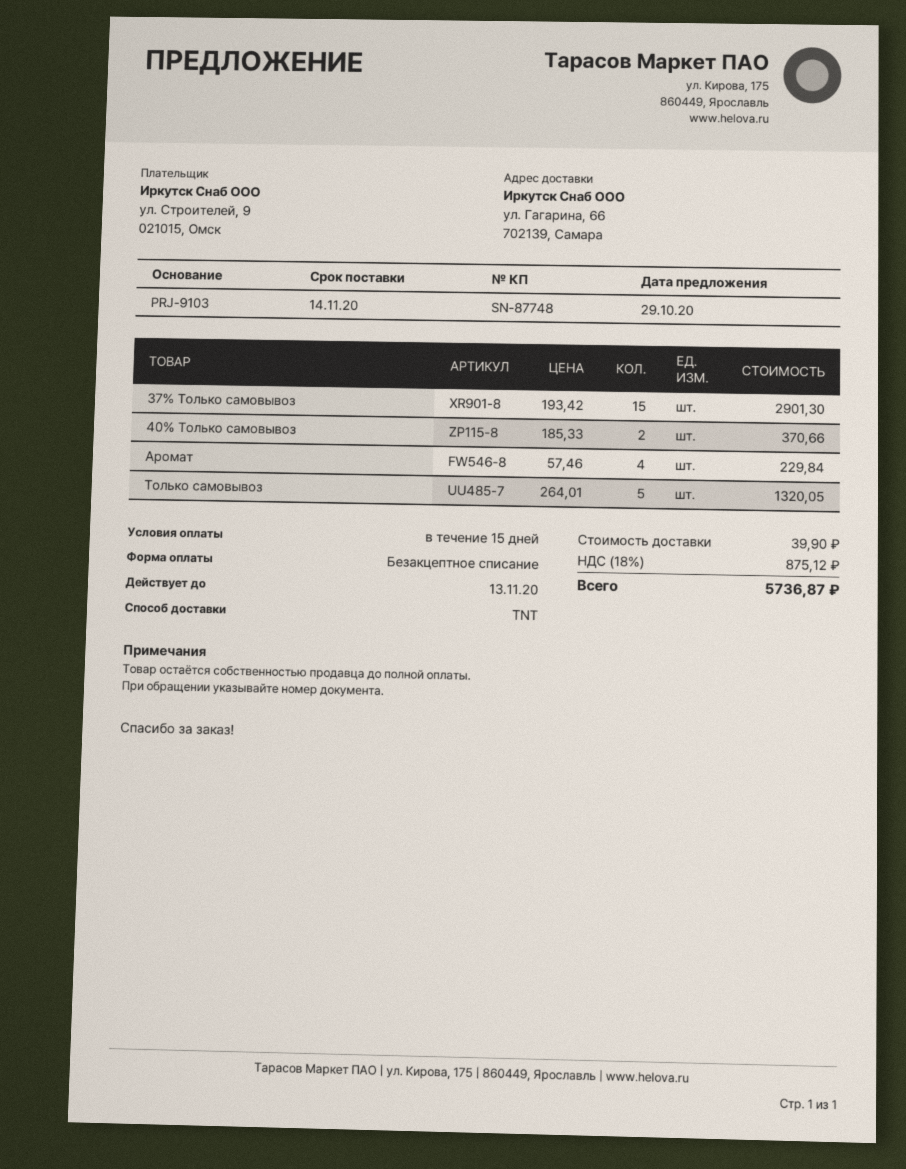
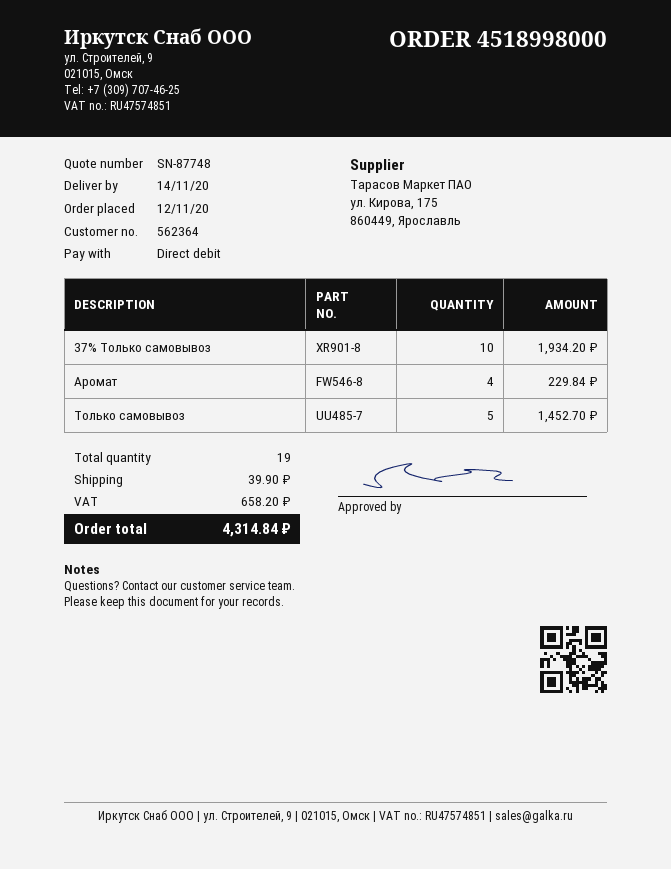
37% Только самовывоз: 15 for 2901.30 -> 10 for 1934.20
40% Только самовывоз: 2 for 370.66 -> none
Только самовывоз: 5 for 1320.05 -> 5 for 1452.70
tax: 875.12 -> 658.20
total: 5736.87 -> 4314.84

